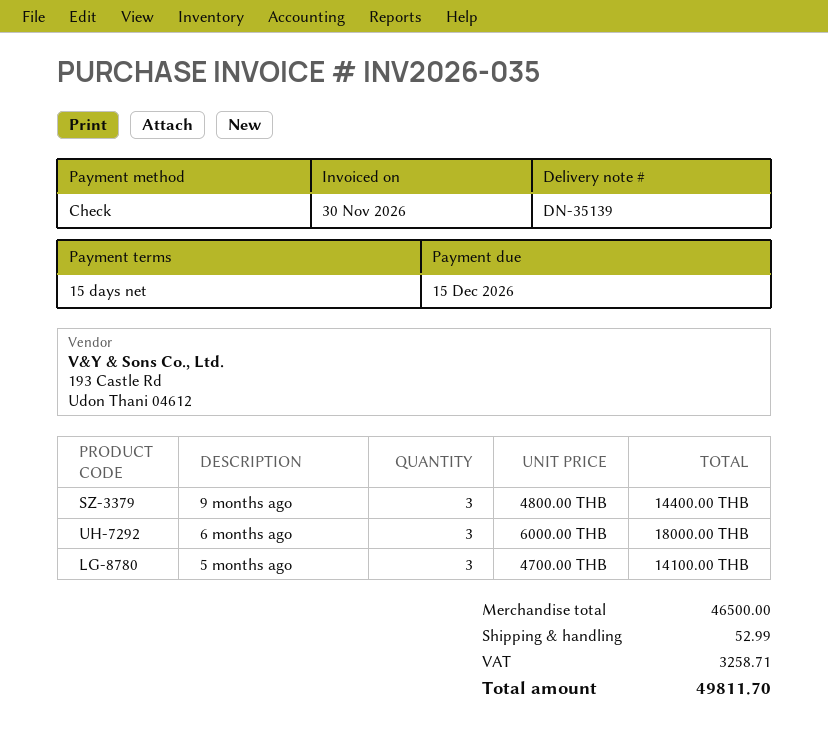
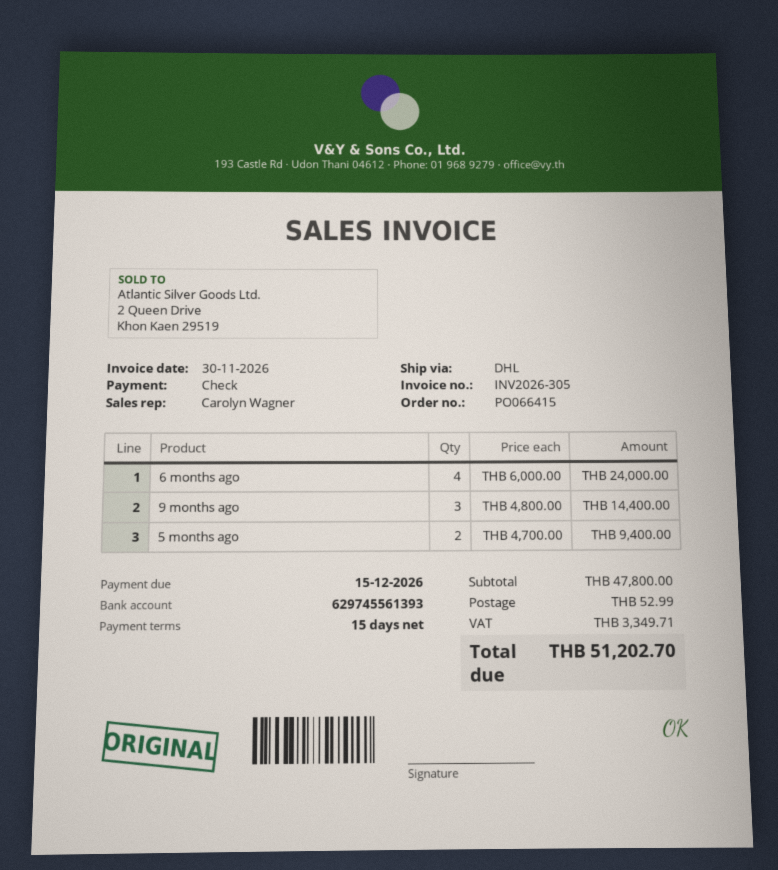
invoice number: INV2026-035 -> INV2026-305
6 months ago: 3 x 6000.00 = 18000.00 -> 4 x 6000.00 = 24000.00
5 months ago: 3 x 4700.00 = 14100.00 -> 2 x 4700.00 = 9400.00
subtotal: 46500.00 -> 47800.00
tax: 3258.71 -> 3349.71
total: 49811.70 -> 51202.70

